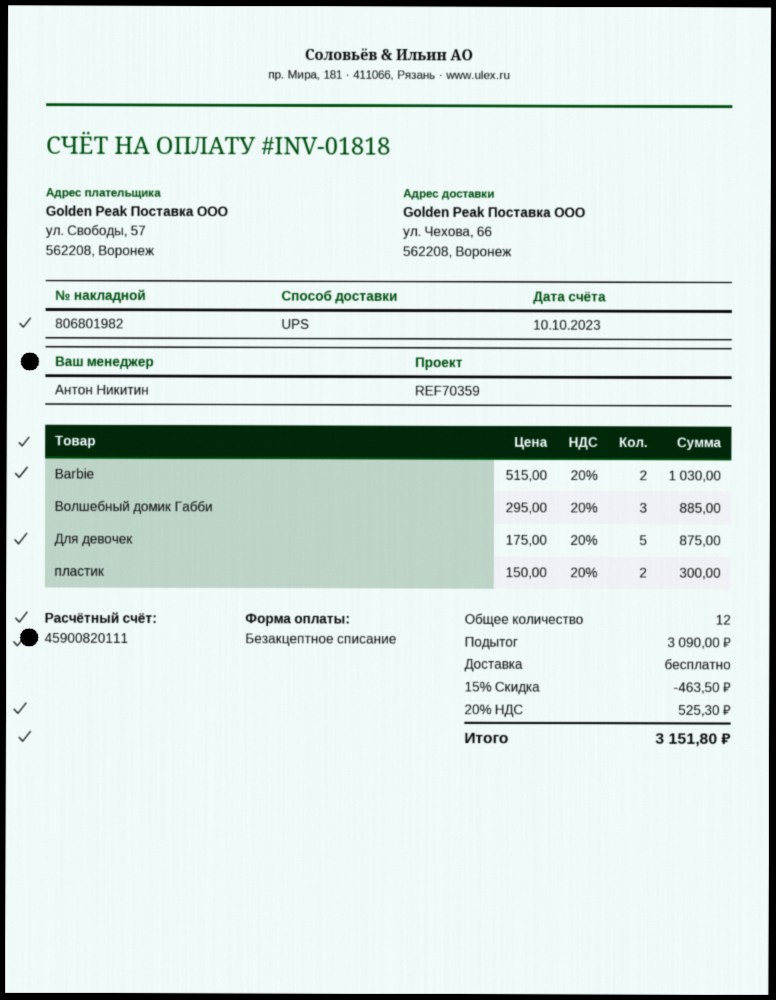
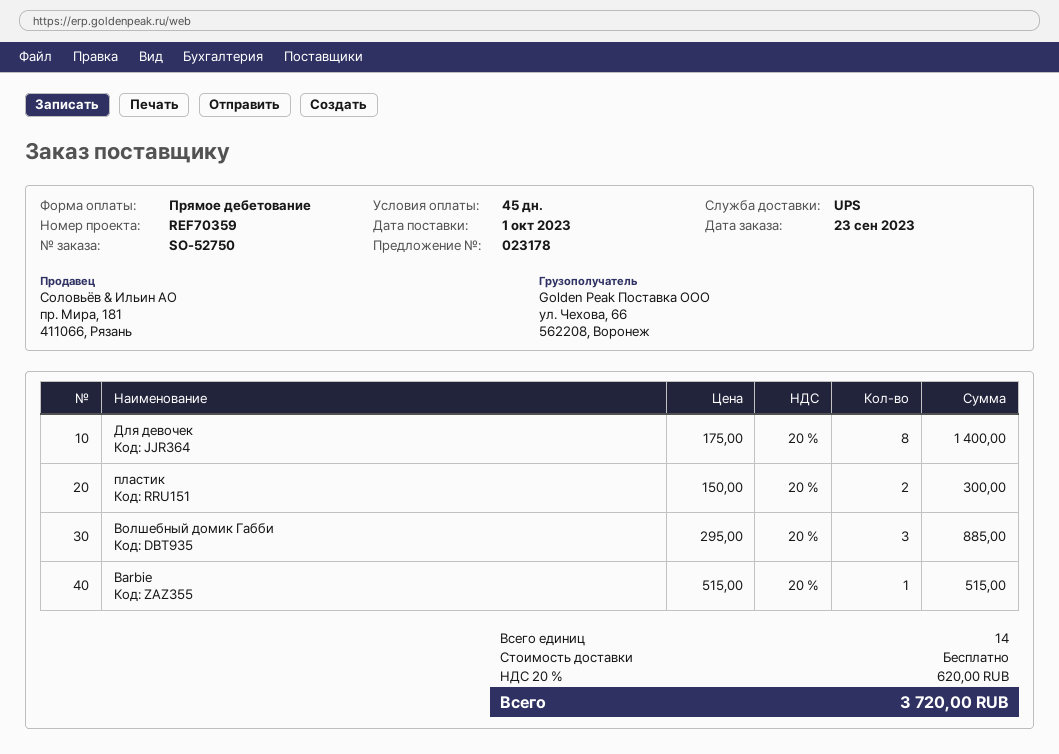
Barbie: 2 x 515.00 = 1030.00 -> 1 x 515.00 = 515.00
Для девочек: 5 x 175.00 = 875.00 -> 8 x 175.00 = 1400.00
total quantity: 12 -> 14
discount: 15% = 463.50 -> none
tax: 20% = 525.30 -> 20% = 620.00
total: 3151.80 -> 3720.00

